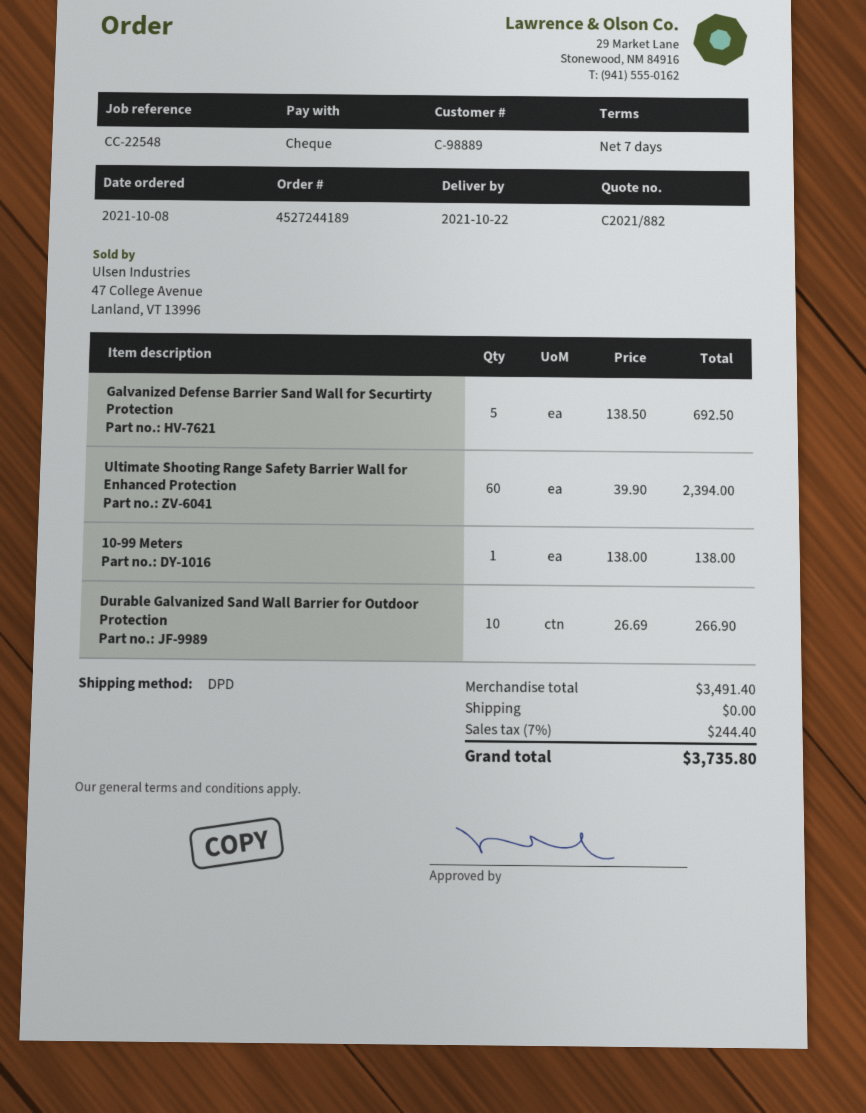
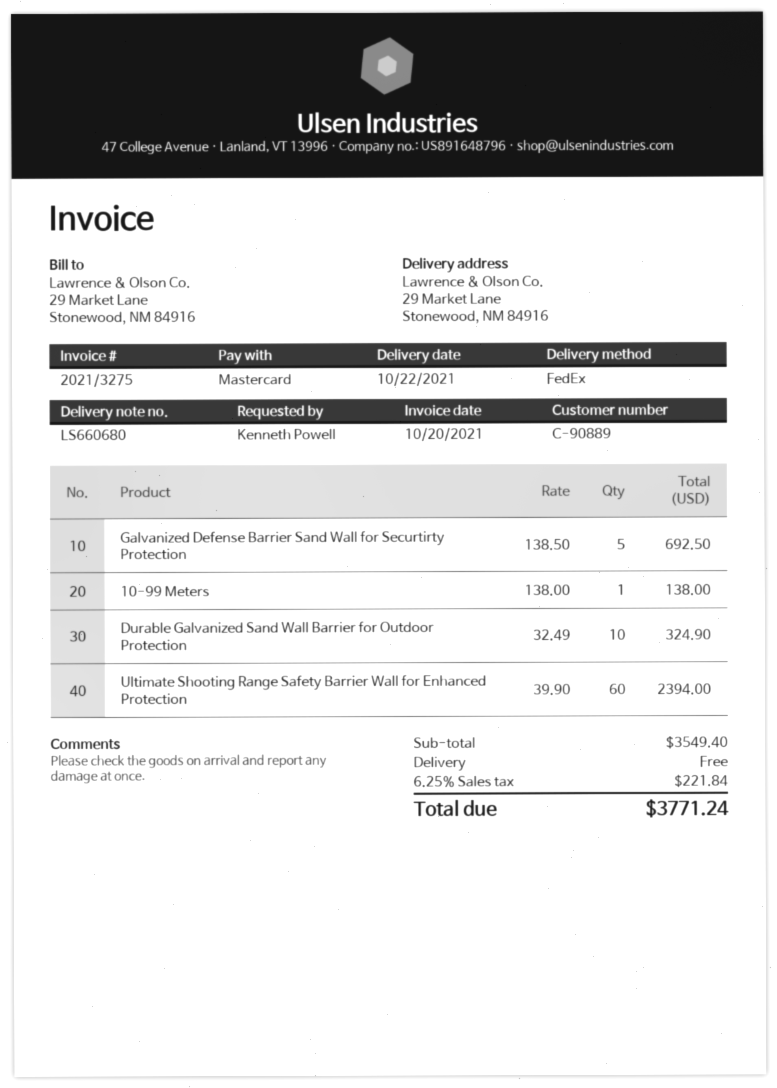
customer number: C-98889 -> C-90889
payment method: cheque -> Mastercard
shipping method: DPD -> FedEx
Durable Galvanized Sand Wall Barrier for Outdoor Protection: 10 x 26.69 = 266.90 -> 10 x 32.49 = 324.90
subtotal: 3491.40 -> 3549.40
tax: 7% = 244.40 -> 6.25% = 221.84
total: 3735.80 -> 3771.24

